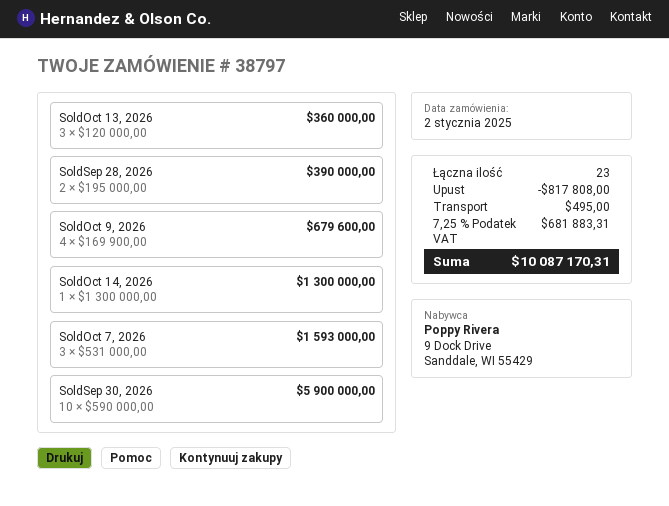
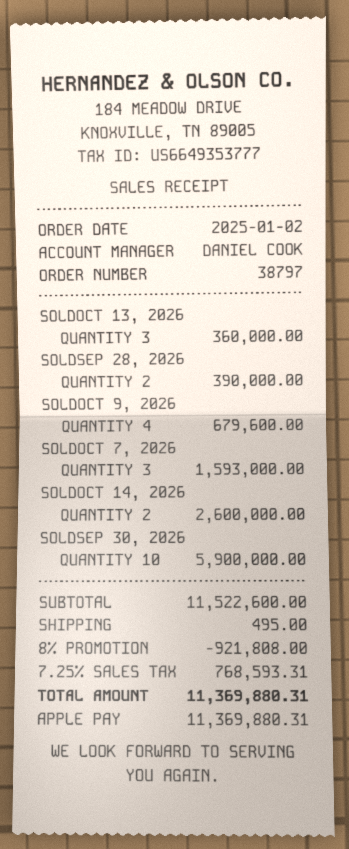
SoldOct 14, 2026: 1 for 1300000.00 -> 2 for 2600000.00
discount: 817808.00 -> 921808.00
tax: 7.25% = 681883.31 -> 7.25% = 768593.31
total: 10087170.31 -> 11369880.31

